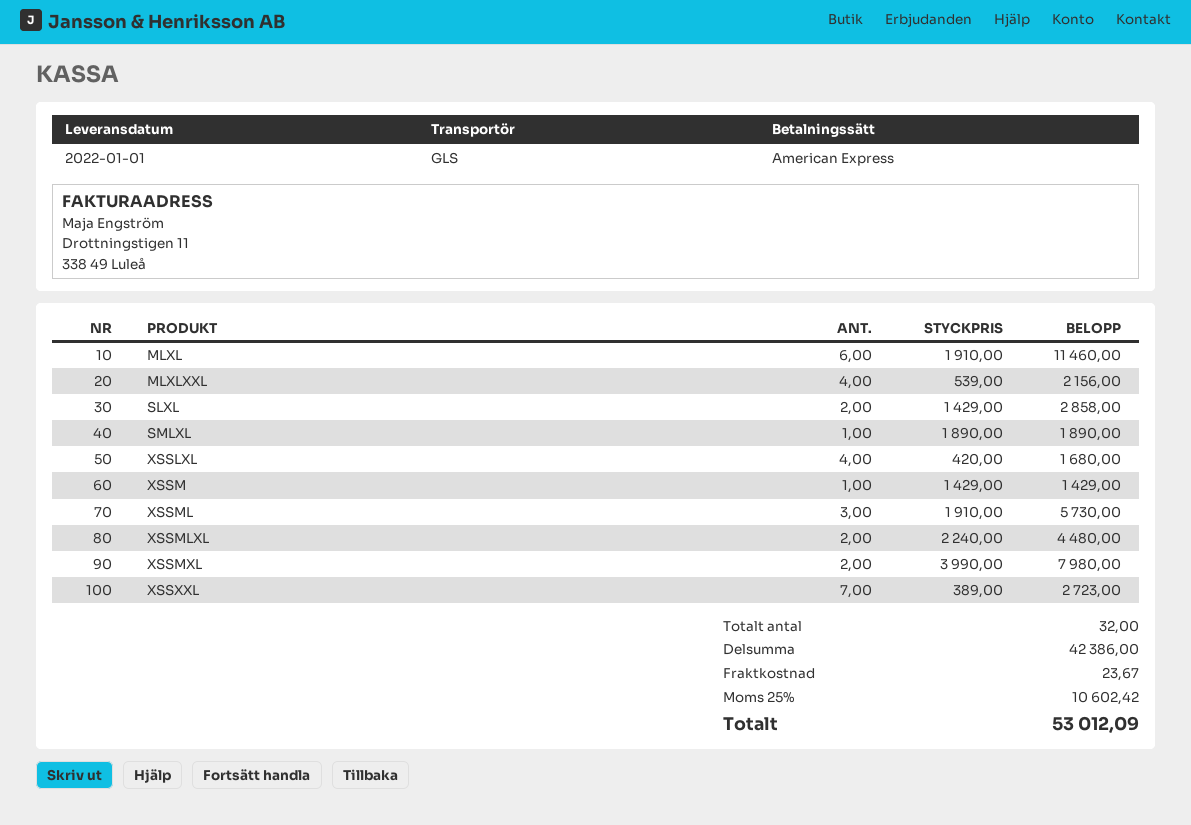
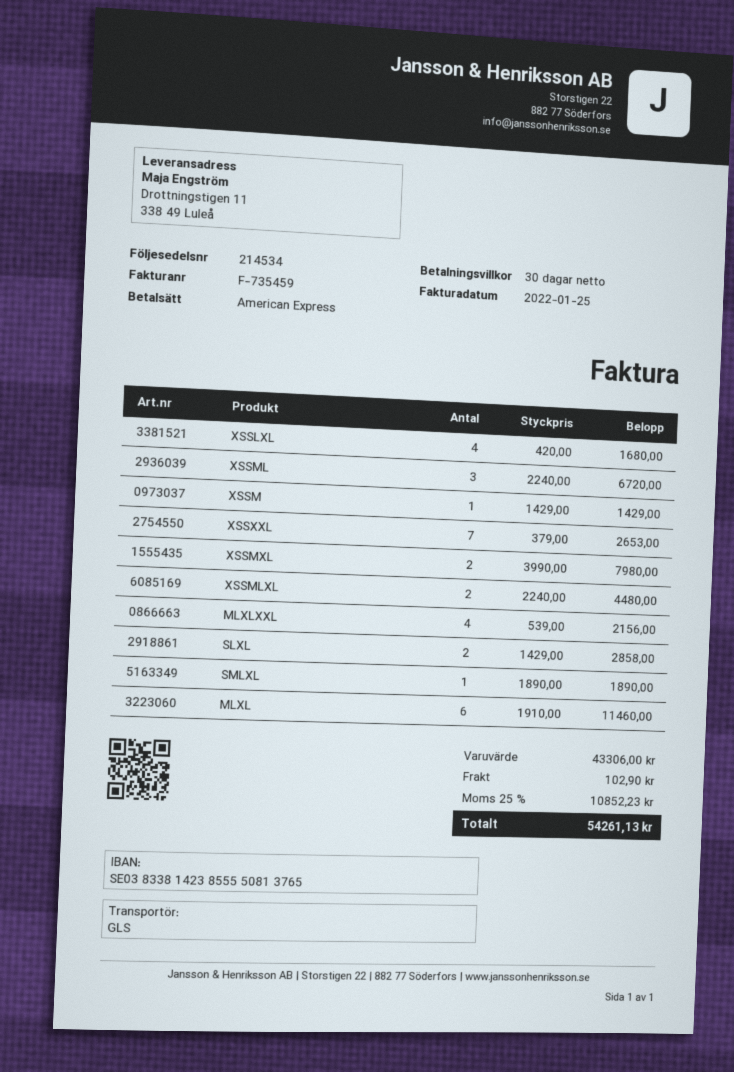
XSSML: 3 x 1910.00 = 5730.00 -> 3 x 2240.00 = 6720.00
XSSXXL: 7 x 389.00 = 2723.00 -> 7 x 379.00 = 2653.00
subtotal: 42386.00 -> 43306.00
shipping: 23.67 -> 102.90
tax: 25% = 10602.42 -> 25% = 10852.23
total: 53012.09 -> 54261.13

